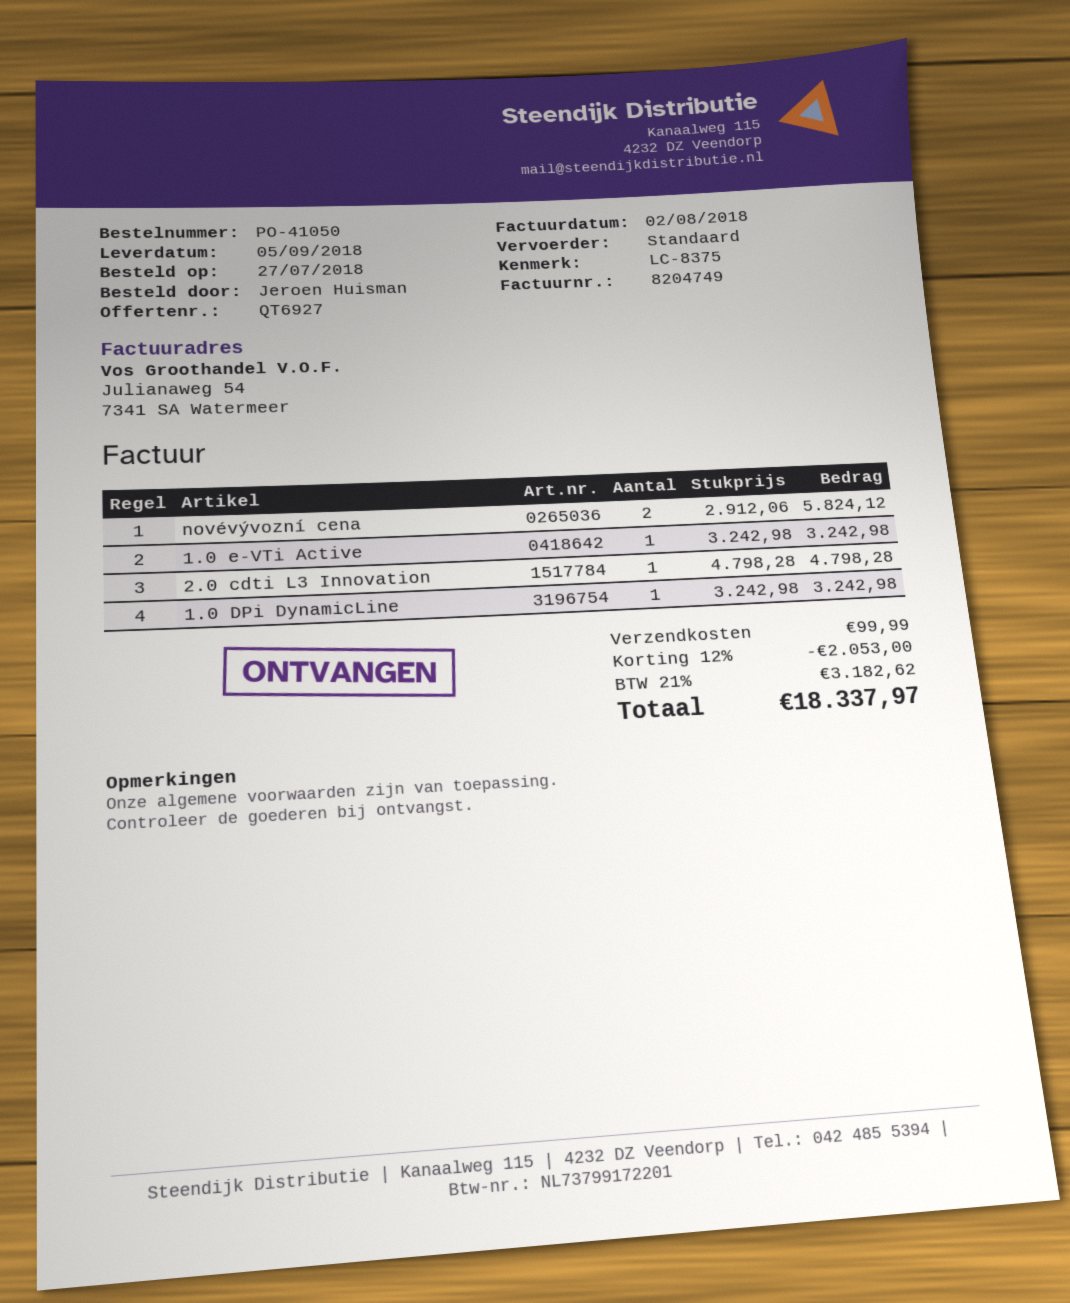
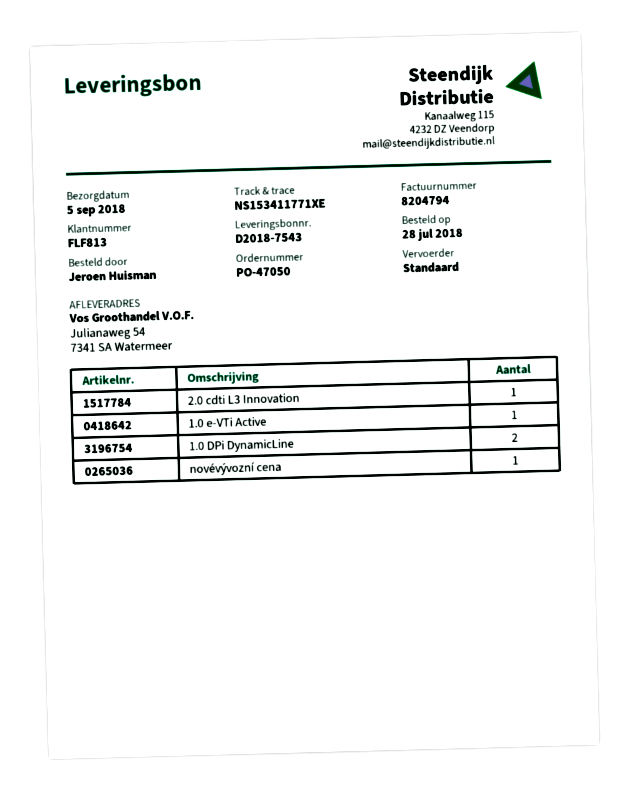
order number: PO-41050 -> PO-47050
order date: 2018-07-27 -> 2018-07-28
invoice number: 8204749 -> 8204794
novévývozní cena: 2 -> 1
1.0 DPi DynamicLine: 1 -> 2

